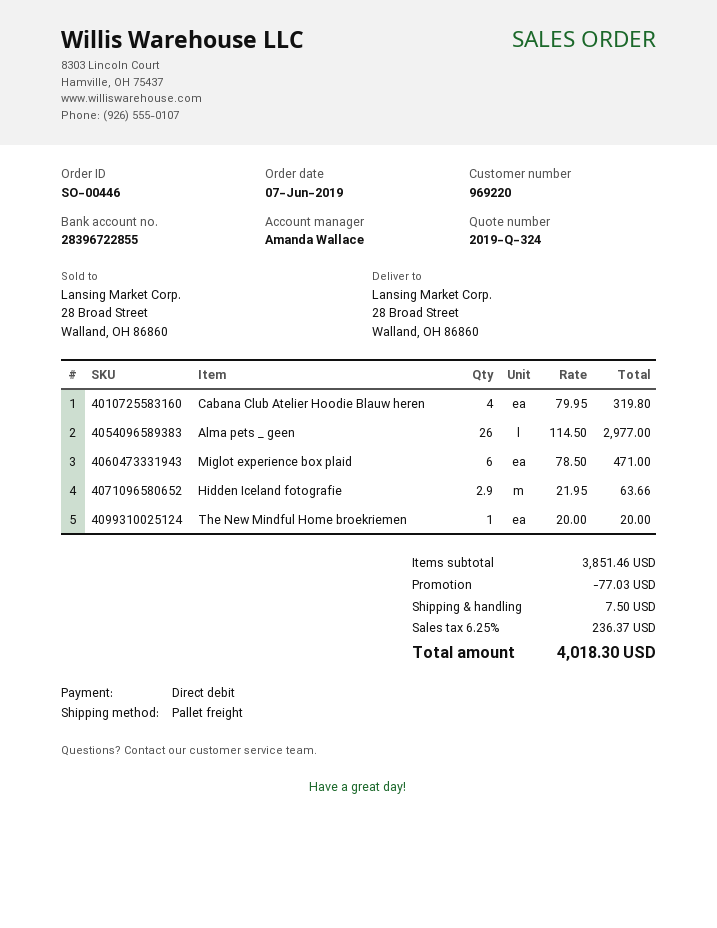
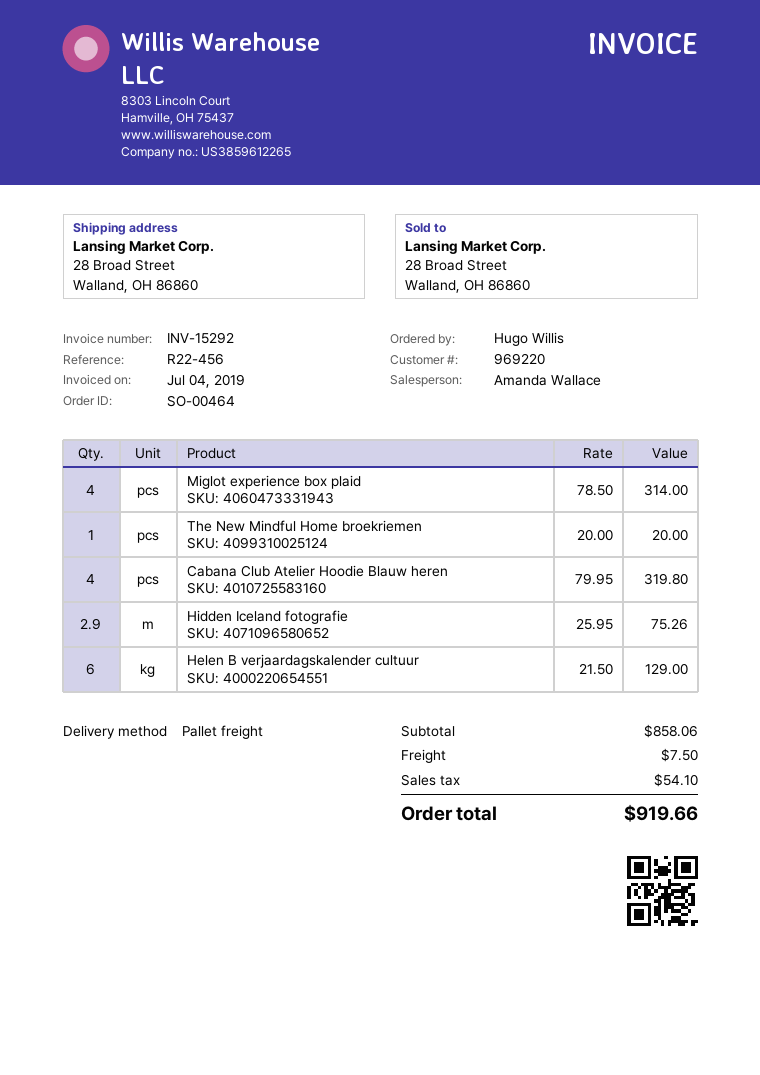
order number: SO-00446 -> SO-00464
Alma pets _ geen: 26 x 114.50 = 2977.00 -> none
Miglot experience box plaid: 6 x 78.50 = 471.00 -> 4 x 78.50 = 314.00
Hidden Iceland fotografie: 2.9 x 21.95 = 63.66 -> 2.9 x 25.95 = 75.26
Helen B verjaardagskalender cultuur: none -> 6 x 21.50 = 129.00
subtotal: 3851.46 -> 858.06
discount: 77.03 -> none
tax: 236.37 -> 54.10
total: 4018.30 -> 919.66

